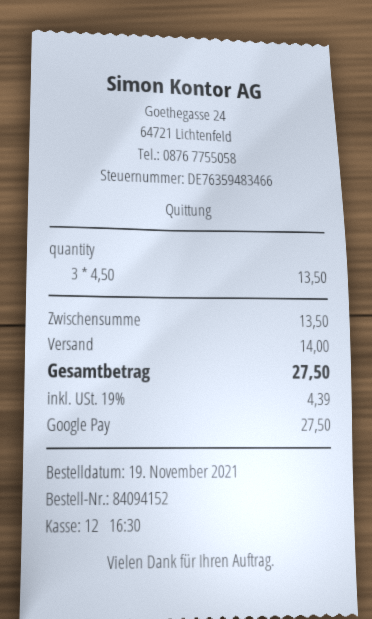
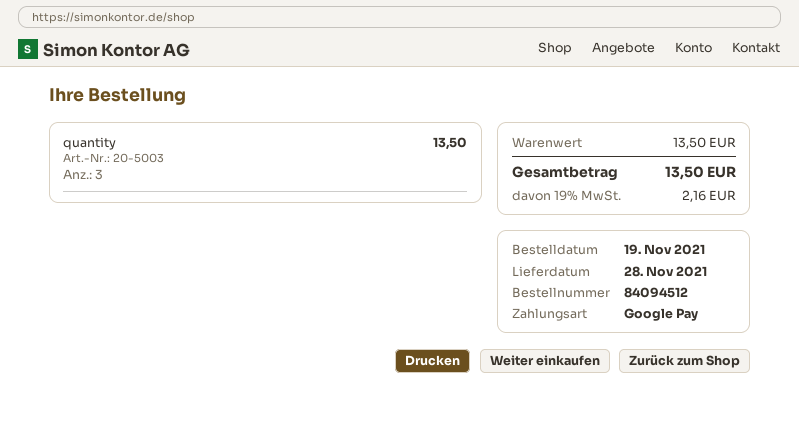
order number: 84094152 -> 84094512
shipping: 14.00 -> none
tax: 19% = 4.39 -> 19% = 2.16
total: 27.50 -> 13.50

